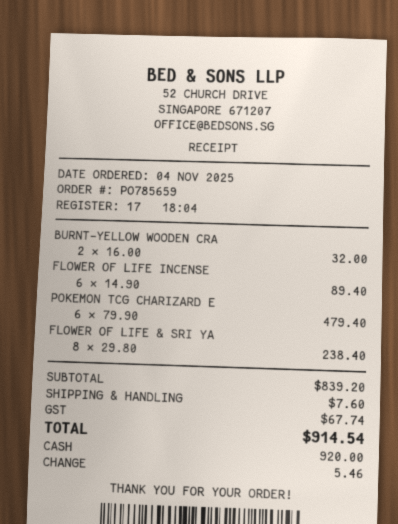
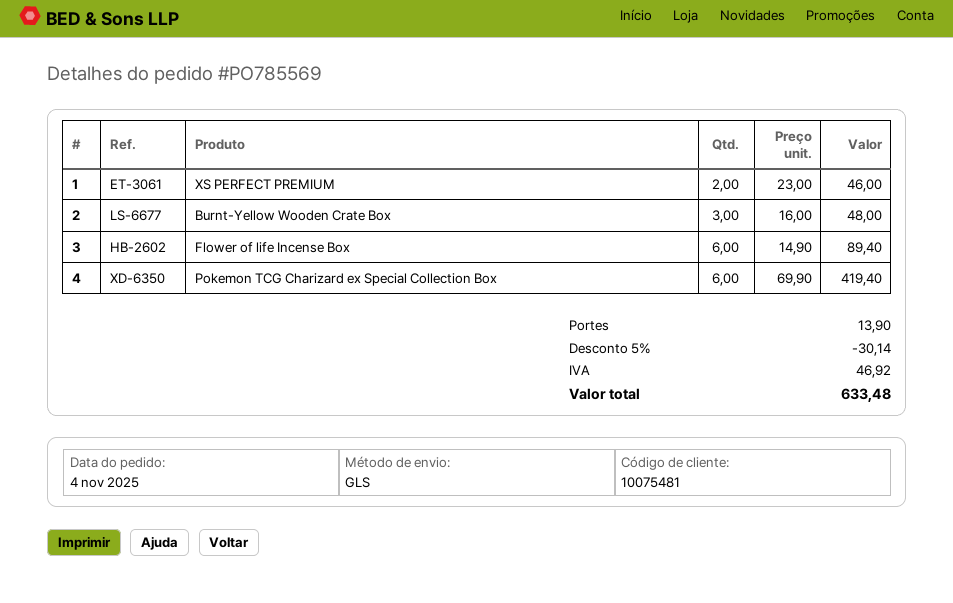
order number: PO785659 -> PO785569
BURNT-YELLOW WOODEN CRA: 2 x 16.00 = 32.00 -> 3 x 16.00 = 48.00
POKEMON TCG CHARIZARD E: 6 x 79.90 = 479.40 -> 6 x 69.90 = 419.40
FLOWER OF LIFE & SRI YA: 8 x 29.80 = 238.40 -> none
XS PERFECT PREMIUM: none -> 2 x 23.00 = 46.00
discount: none -> 5% = 30.14
shipping: 7.60 -> 13.90
tax: 67.74 -> 46.92
total: 914.54 -> 633.48

